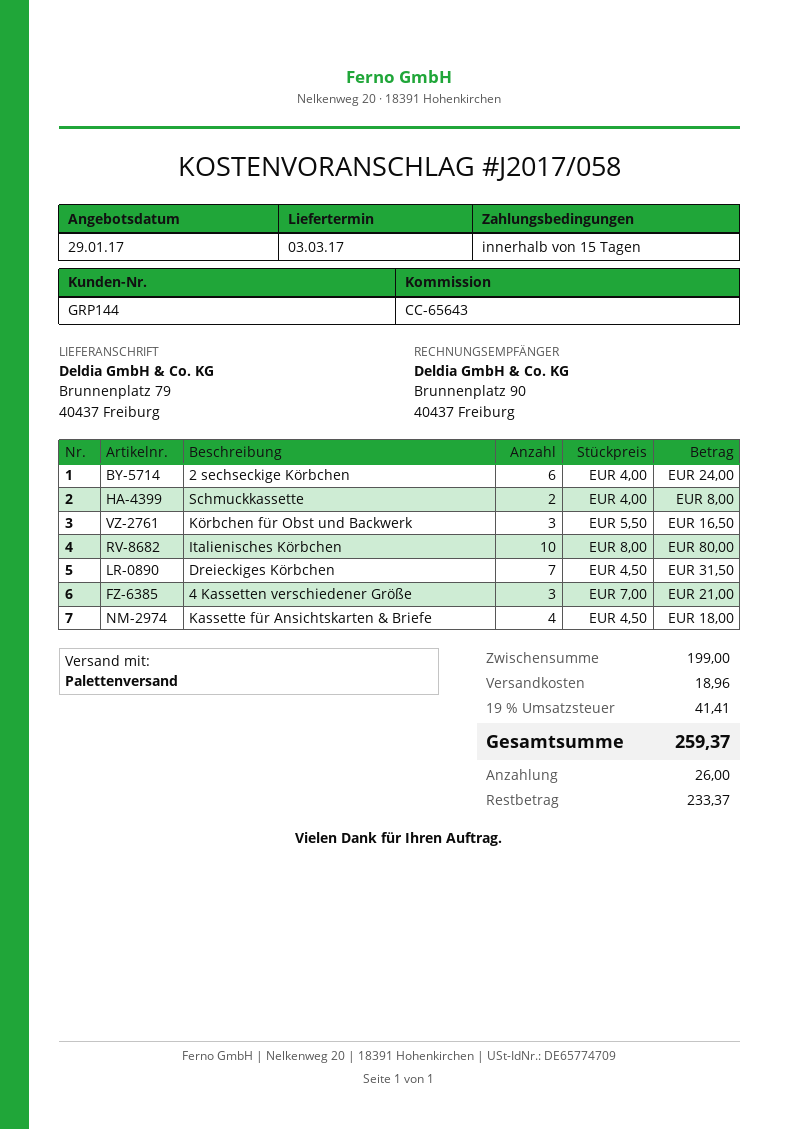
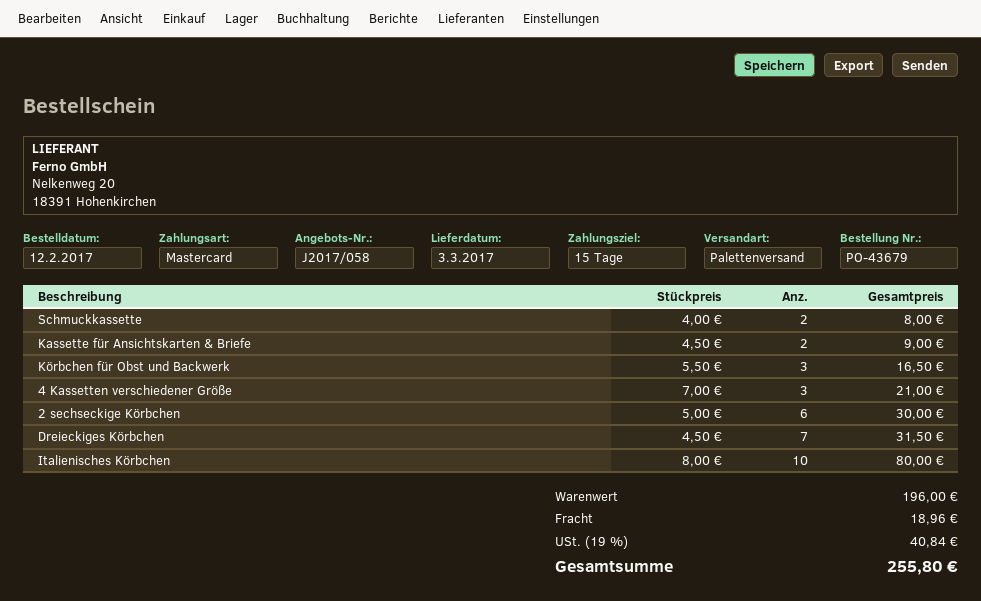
2 sechseckige Körbchen: 6 x 4.00 = 24.00 -> 6 x 5.00 = 30.00
Kassette für Ansichtskarten & Briefe: 4 x 4.50 = 18.00 -> 2 x 4.50 = 9.00
subtotal: 199.00 -> 196.00
tax: 19% = 41.41 -> 19% = 40.84
total: 259.37 -> 255.80

